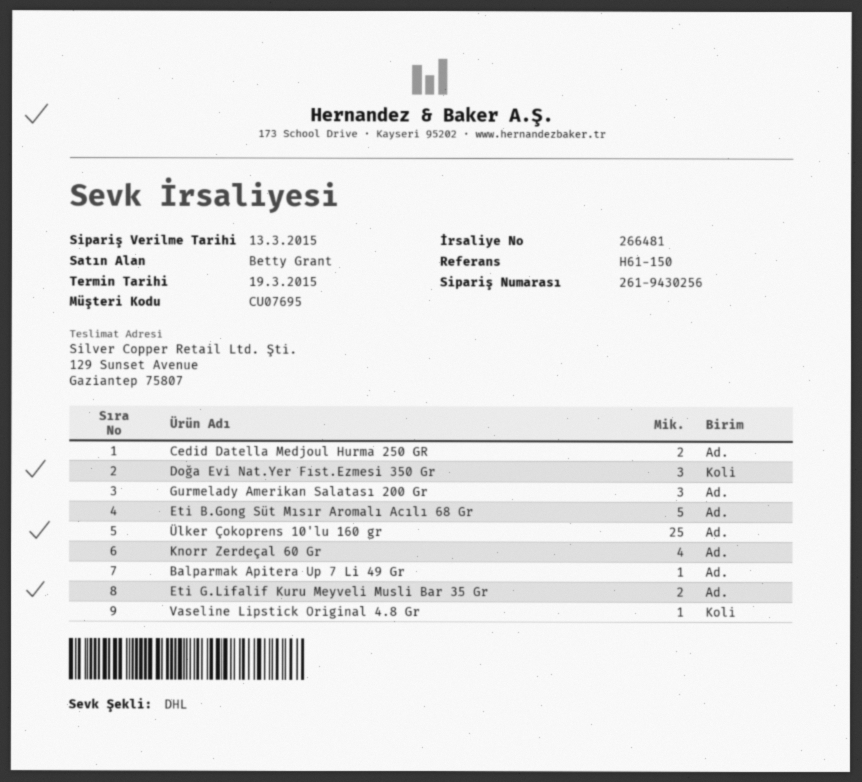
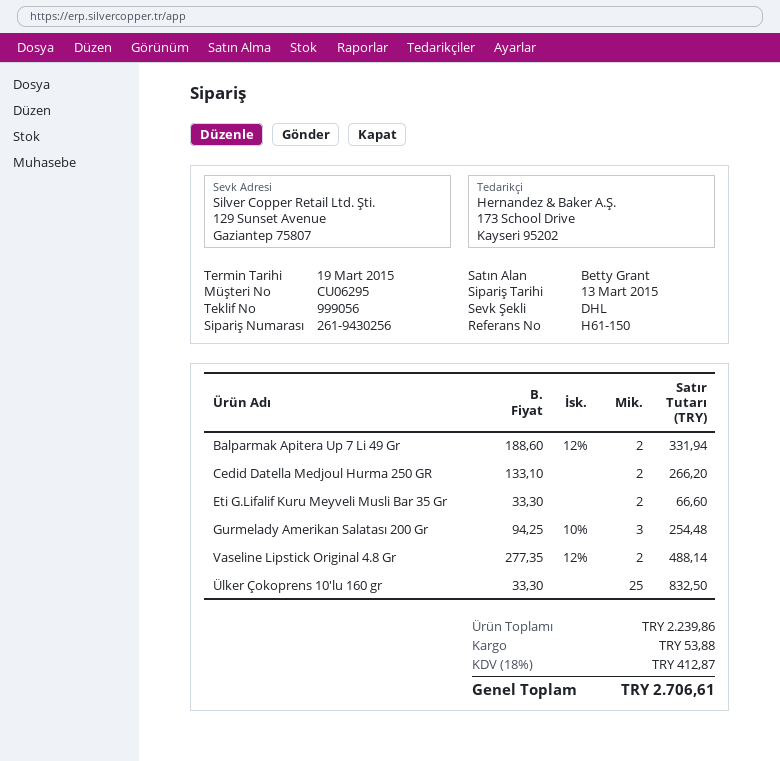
customer number: CU07695 -> CU06295
Doğa Evi Nat.Yer Fıst.Ezmesi 350 Gr: 3 -> none
Eti B.Gong Süt Mısır Aromalı Acılı 68 Gr: 5 -> none
Knorr Zerdeçal 60 Gr: 4 -> none
Balparmak Apitera Up 7 Li 49 Gr: 1 -> 2
Vaseline Lipstick Original 4.8 Gr: 1 -> 2

